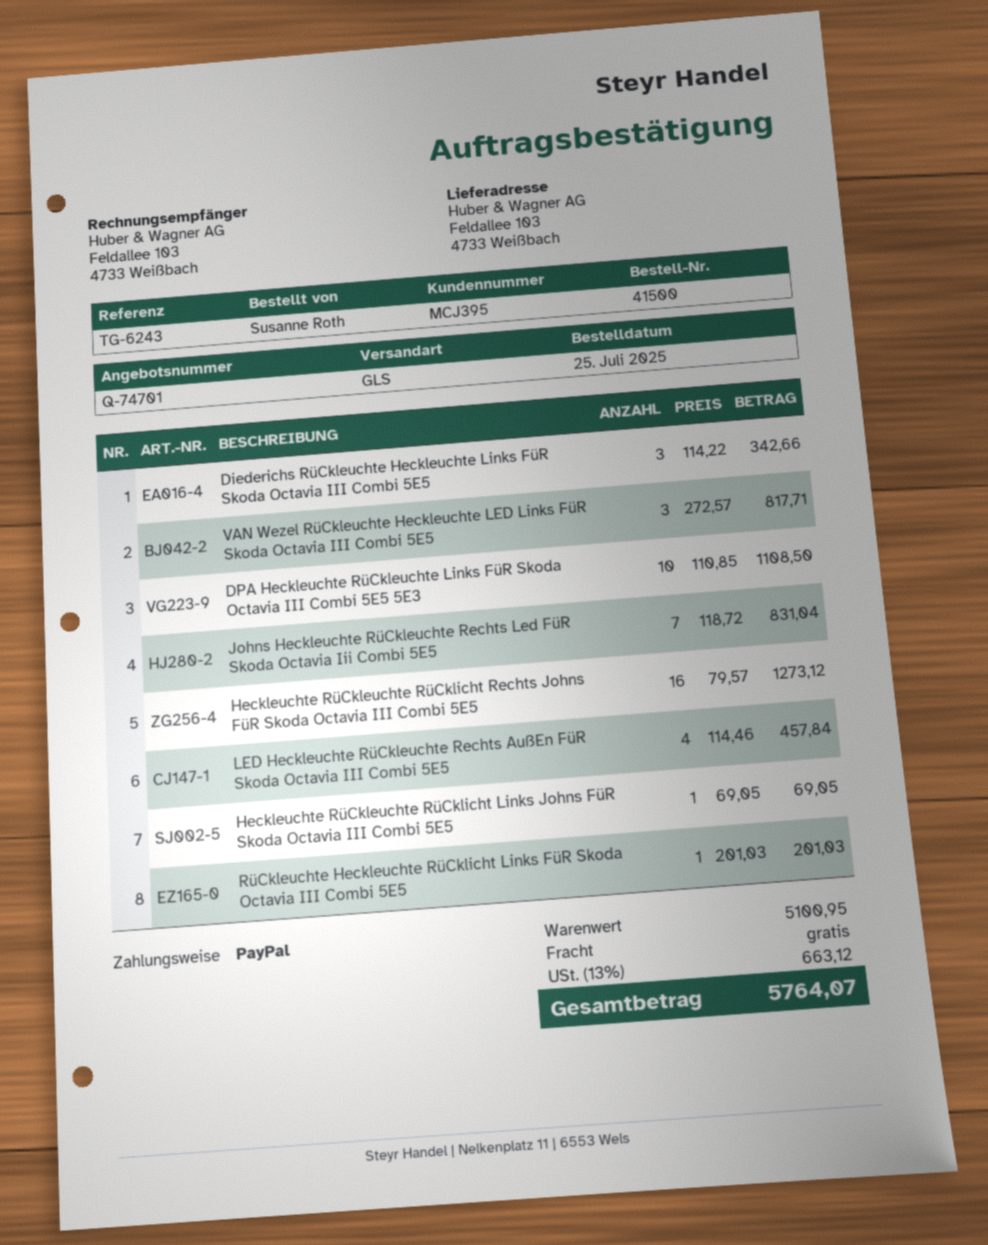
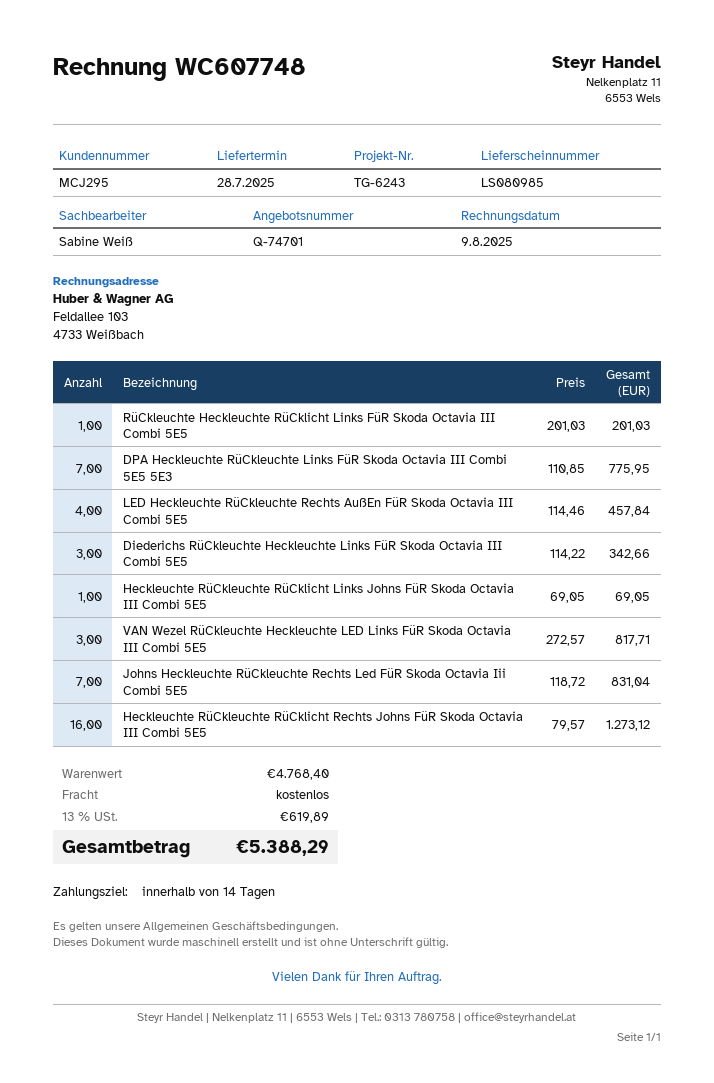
customer number: MCJ395 -> MCJ295
DPA Heckleuchte RüCkleuchte Links FüR Skoda Octavia III Combi 5E5 5E3: 10 x 110.85 = 1108.50 -> 7 x 110.85 = 775.95
subtotal: 5100.95 -> 4768.40
tax: 13% = 663.12 -> 13% = 619.89
total: 5764.07 -> 5388.29

